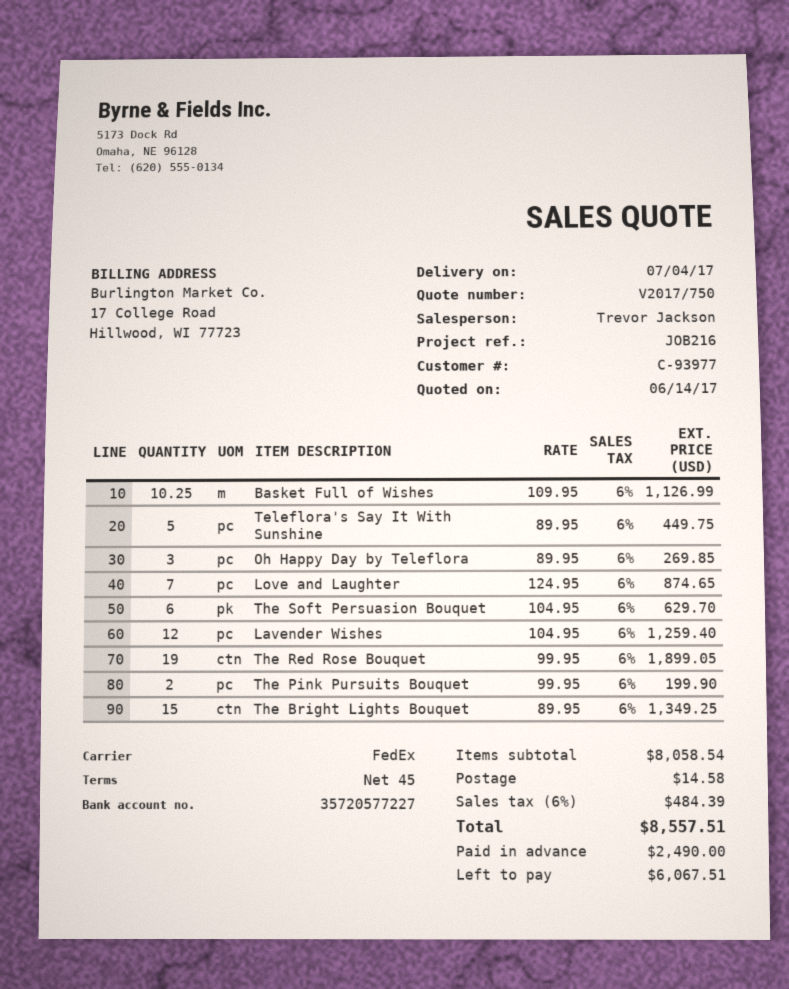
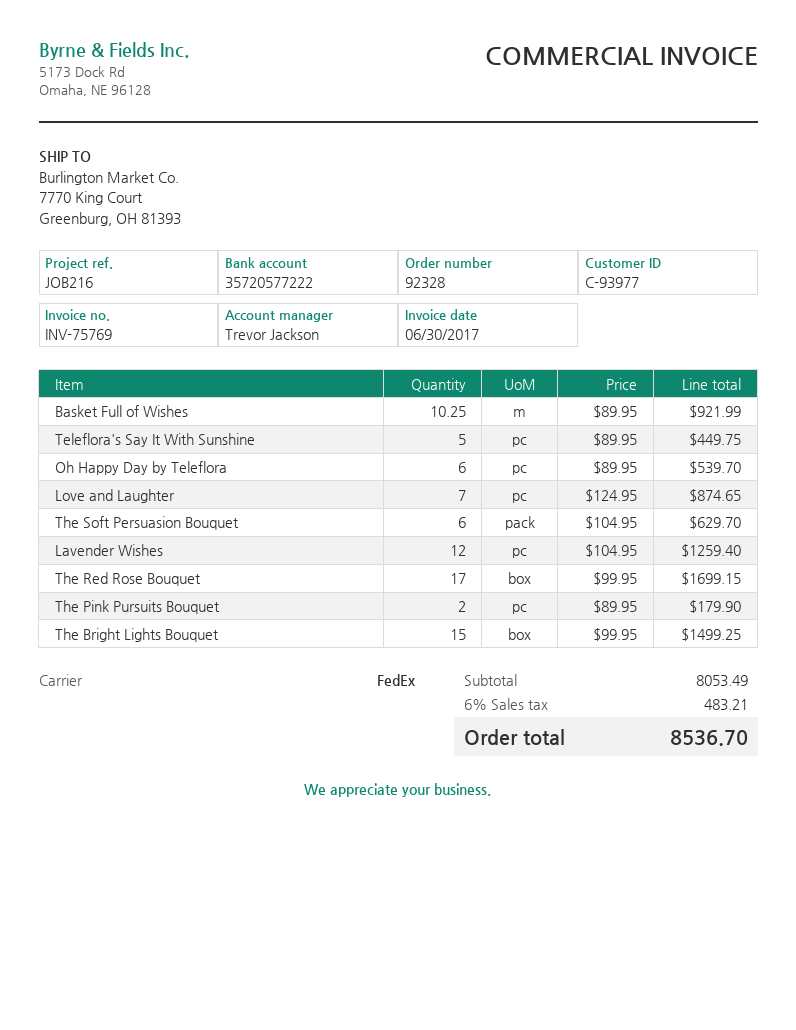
bank account: 35720577227 -> 35720577222
Basket Full of Wishes: 10.25 x 109.95 = 1126.99 -> 10.25 x 89.95 = 921.99
Oh Happy Day by Teleflora: 3 x 89.95 = 269.85 -> 6 x 89.95 = 539.70
The Red Rose Bouquet: 19 x 99.95 = 1899.05 -> 17 x 99.95 = 1699.15
The Pink Pursuits Bouquet: 2 x 99.95 = 199.90 -> 2 x 89.95 = 179.90
The Bright Lights Bouquet: 15 x 89.95 = 1349.25 -> 15 x 99.95 = 1499.25
subtotal: 8058.54 -> 8053.49
shipping: 14.58 -> none
tax: 6% = 484.39 -> 6% = 483.21
total: 8557.51 -> 8536.70

